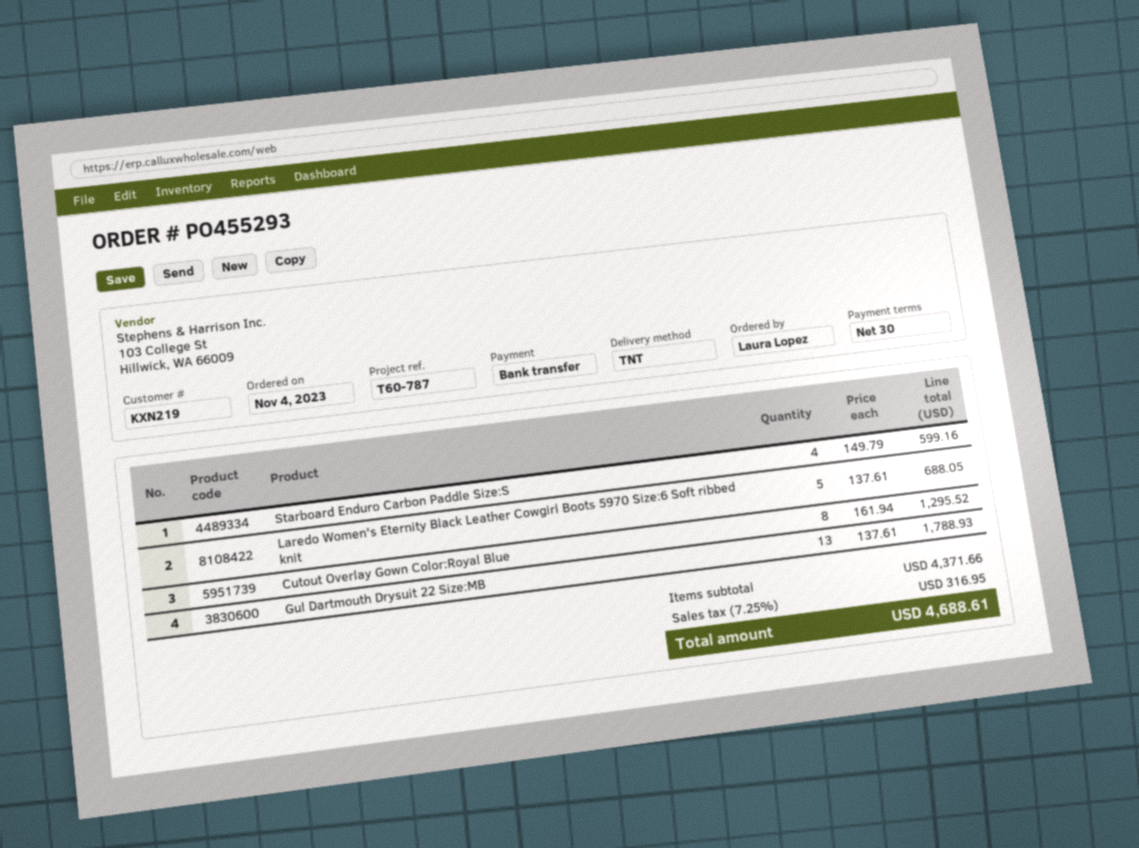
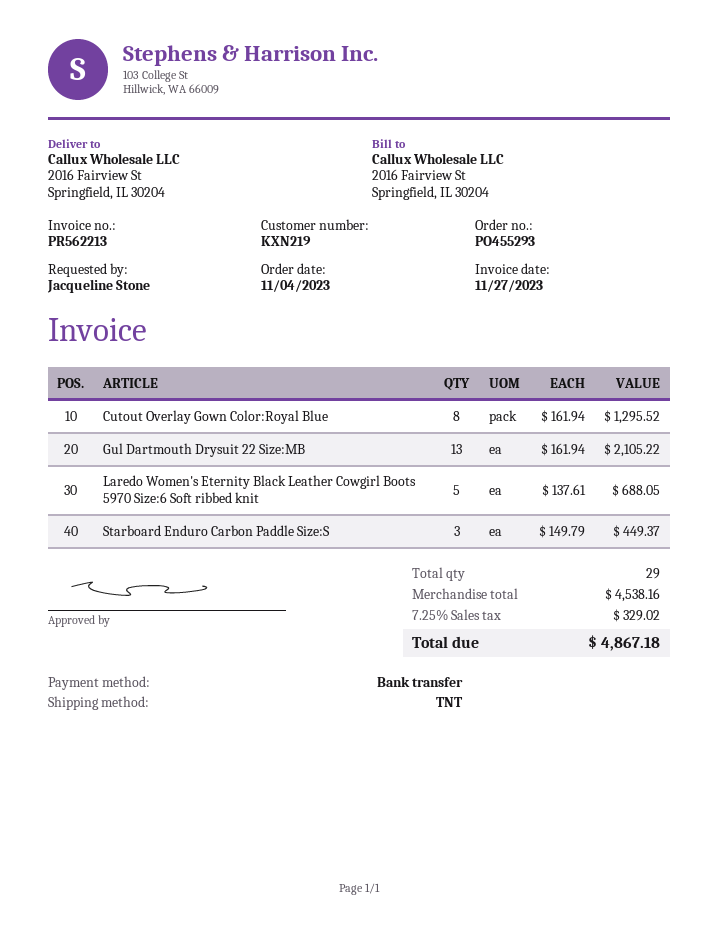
ordered by: Laura Lopez -> Jacqueline Stone
Starboard Enduro Carbon Paddle Size:S: 4 x 149.79 = 599.16 -> 3 x 149.79 = 449.37
Gul Dartmouth Drysuit 22 Size:MB: 13 x 137.61 = 1788.93 -> 13 x 161.94 = 2105.22
subtotal: 4371.66 -> 4538.16
tax: 7.25% = 316.95 -> 7.25% = 329.02
total: 4688.61 -> 4867.18

